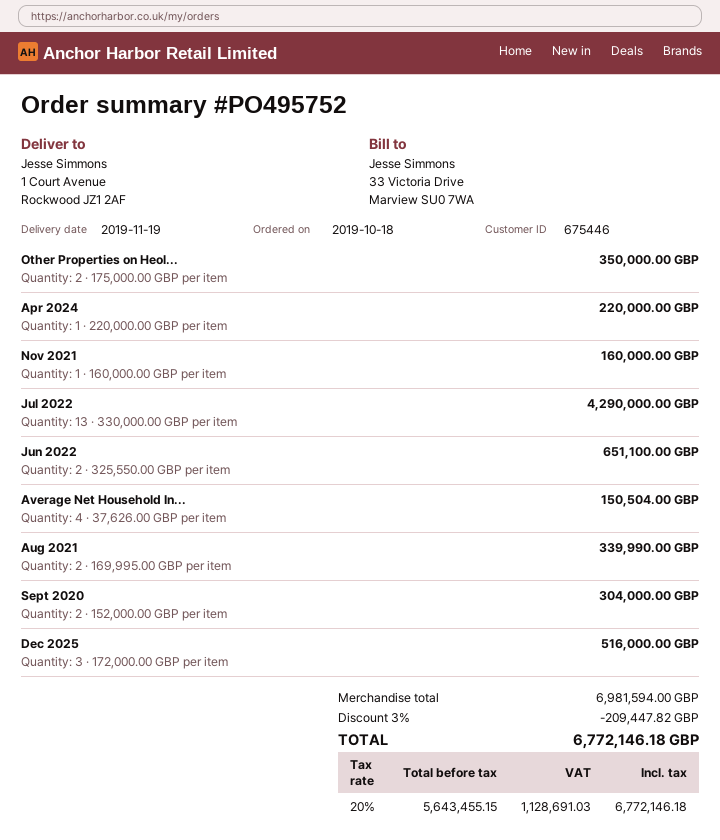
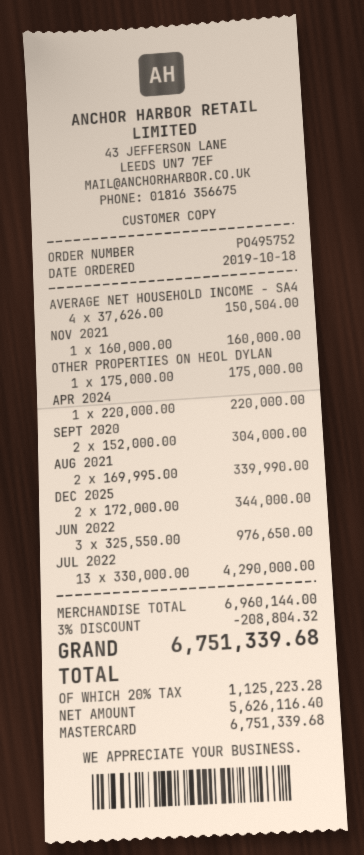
Other Properties on Heol...: 2 x 175000.00 = 350000.00 -> 1 x 175000.00 = 175000.00
Jun 2022: 2 x 325550.00 = 651100.00 -> 3 x 325550.00 = 976650.00
Dec 2025: 3 x 172000.00 = 516000.00 -> 2 x 172000.00 = 344000.00
subtotal: 6981594.00 -> 6960144.00
discount: 3% = 209447.82 -> 3% = 208804.32
net: 5643455.15 -> 5626116.40
tax: 20% = 1128691.03 -> 20% = 1125223.28
total: 6772146.18 -> 6751339.68

